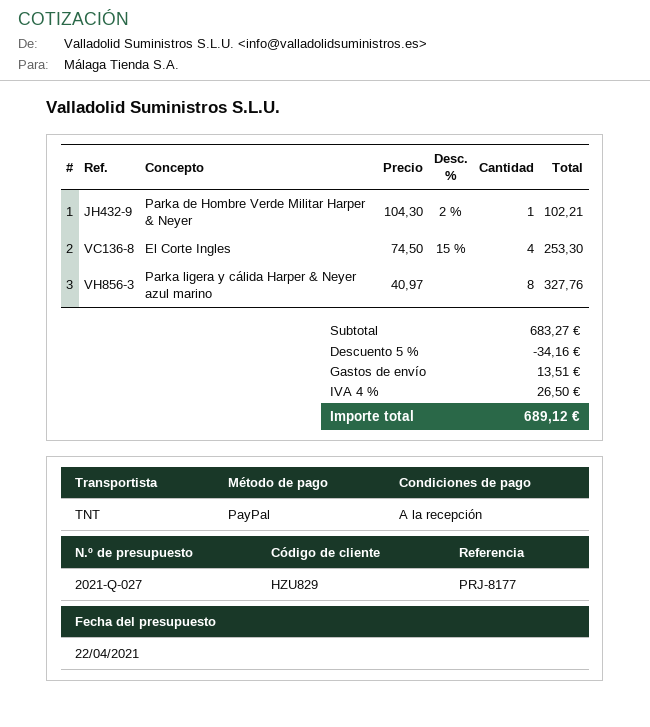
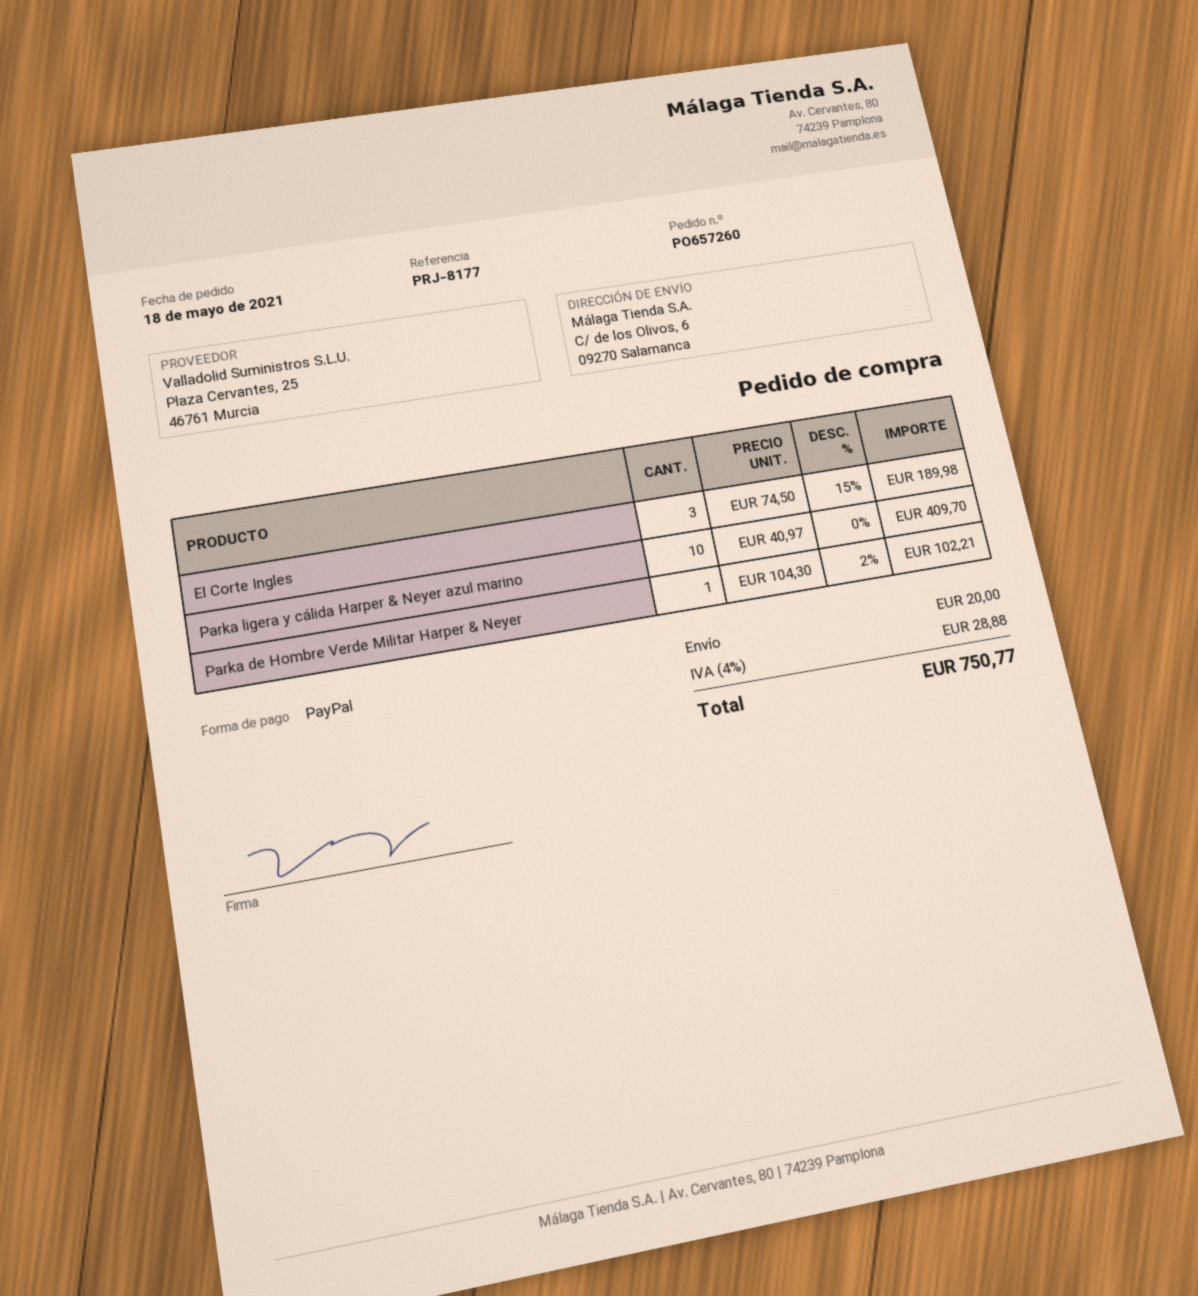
El Corte Ingles: 4 x 74.50 - 15% = 253.30 -> 3 x 74.50 - 15% = 189.98
Parka ligera y cálida Harper & Neyer azul marino: 8 x 40.97 = 327.76 -> 10 x 40.97 = 409.70
discount: 5% = 34.16 -> none
shipping: 13.51 -> 20.00
tax: 4% = 26.50 -> 4% = 28.88
total: 689.12 -> 750.77

